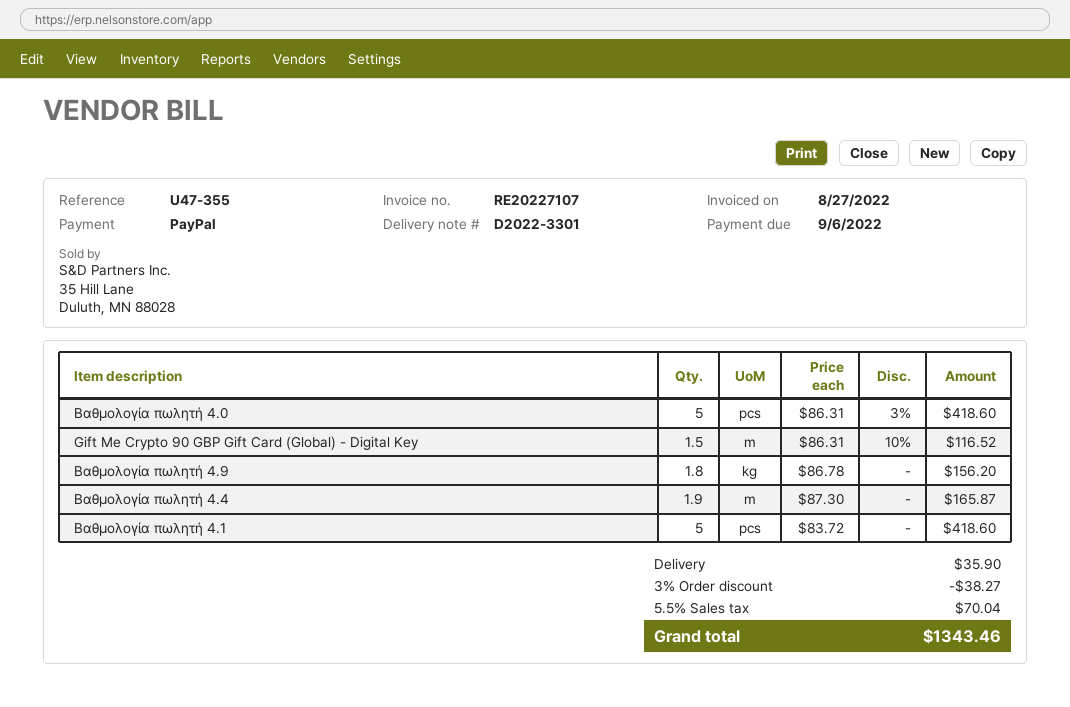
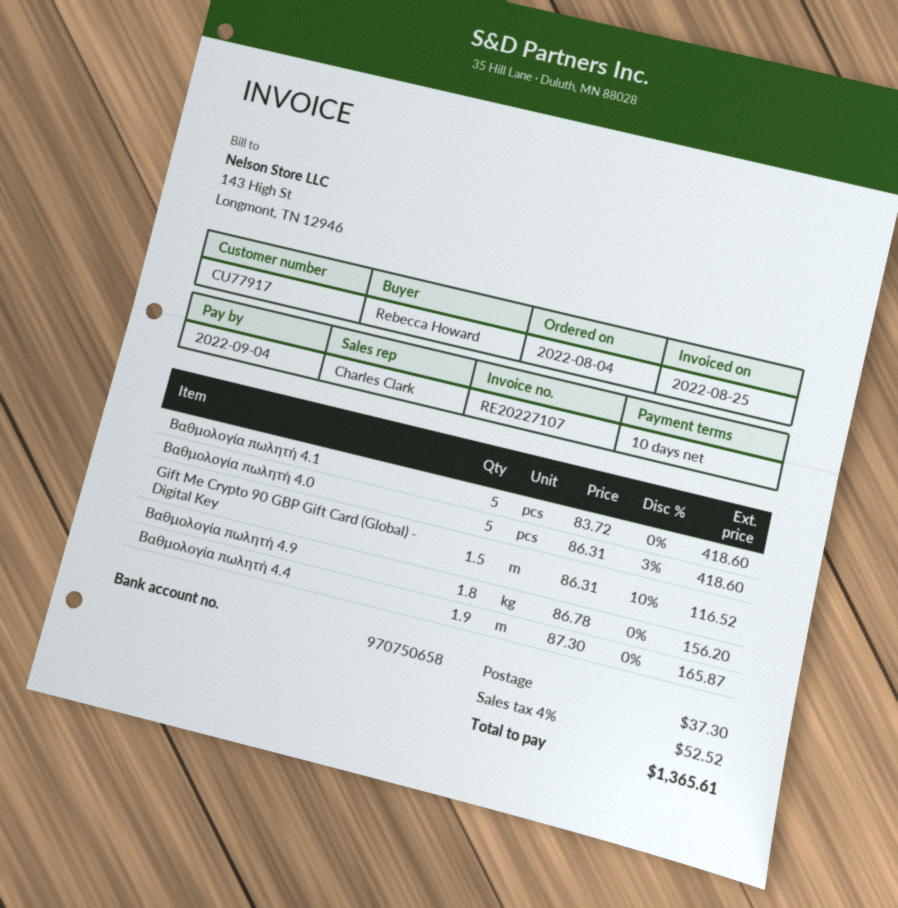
invoice date: 2022-08-27 -> 2022-08-25
due date: 2022-09-06 -> 2022-09-04
discount: 3% = 38.27 -> none
shipping: 35.90 -> 37.30
tax: 5.5% = 70.04 -> 4% = 52.52
total: 1343.46 -> 1365.61

